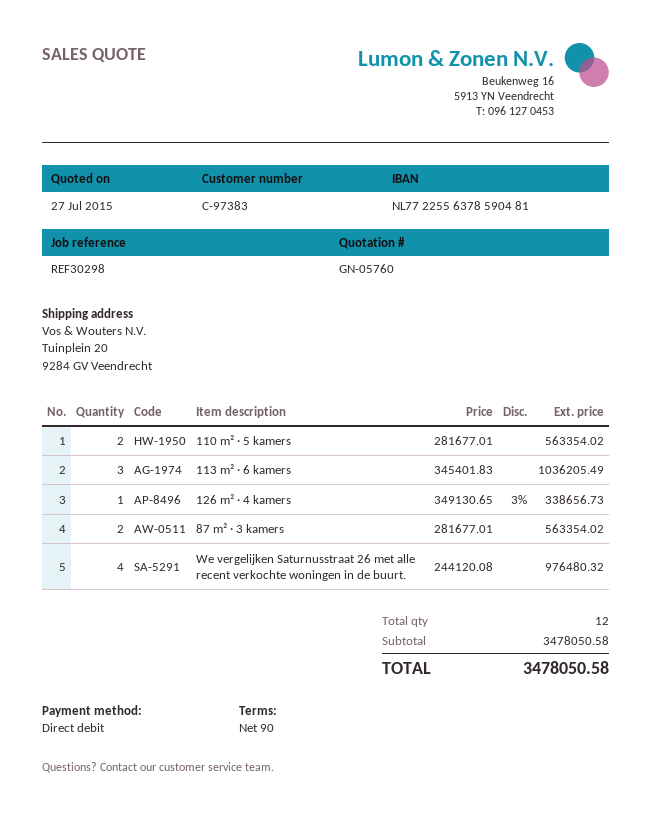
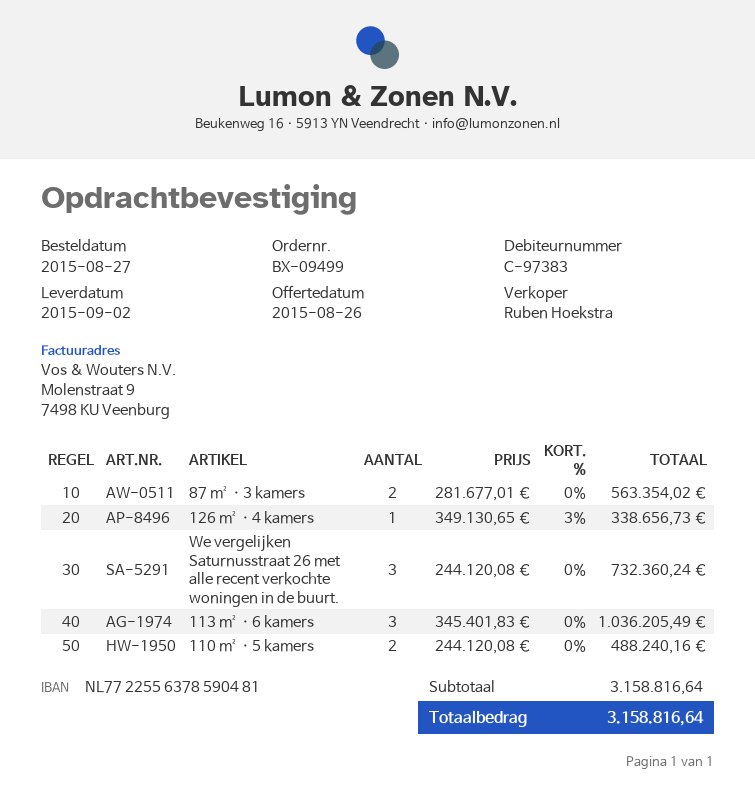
quote date: 2015-07-27 -> 2015-08-26
110 m² · 5 kamers: 2 x 281677.01 = 563354.02 -> 2 x 244120.08 = 488240.16
We vergelijken Saturnusstraat 26 met alle recent verkochte woningen in de buurt.: 4 x 244120.08 = 976480.32 -> 3 x 244120.08 = 732360.24
subtotal: 3478050.58 -> 3158816.64
total: 3478050.58 -> 3158816.64

